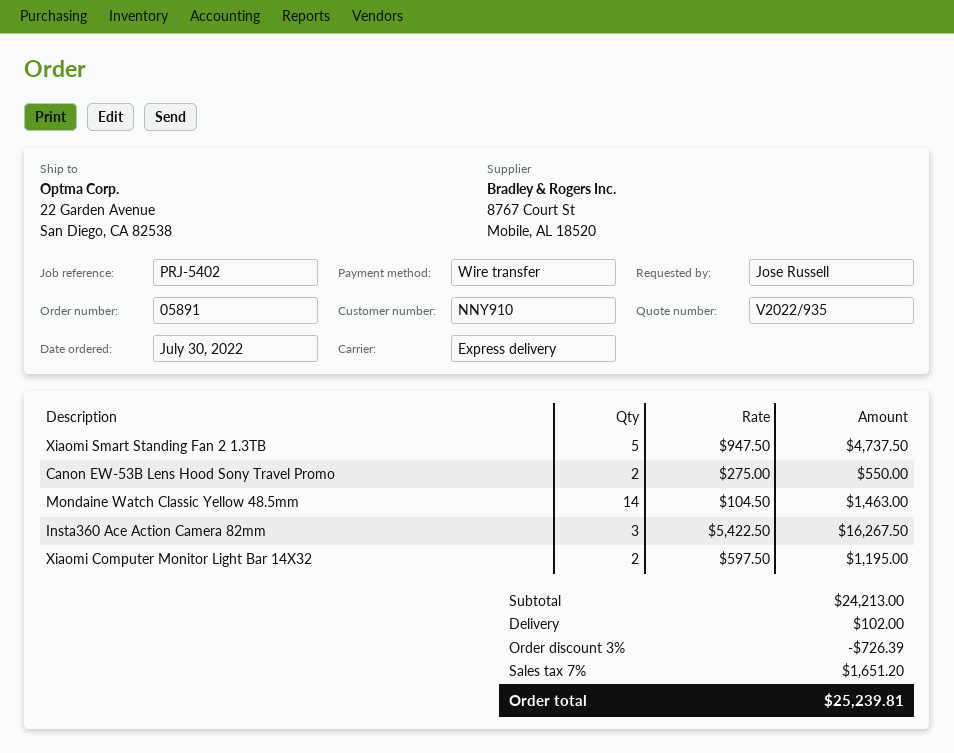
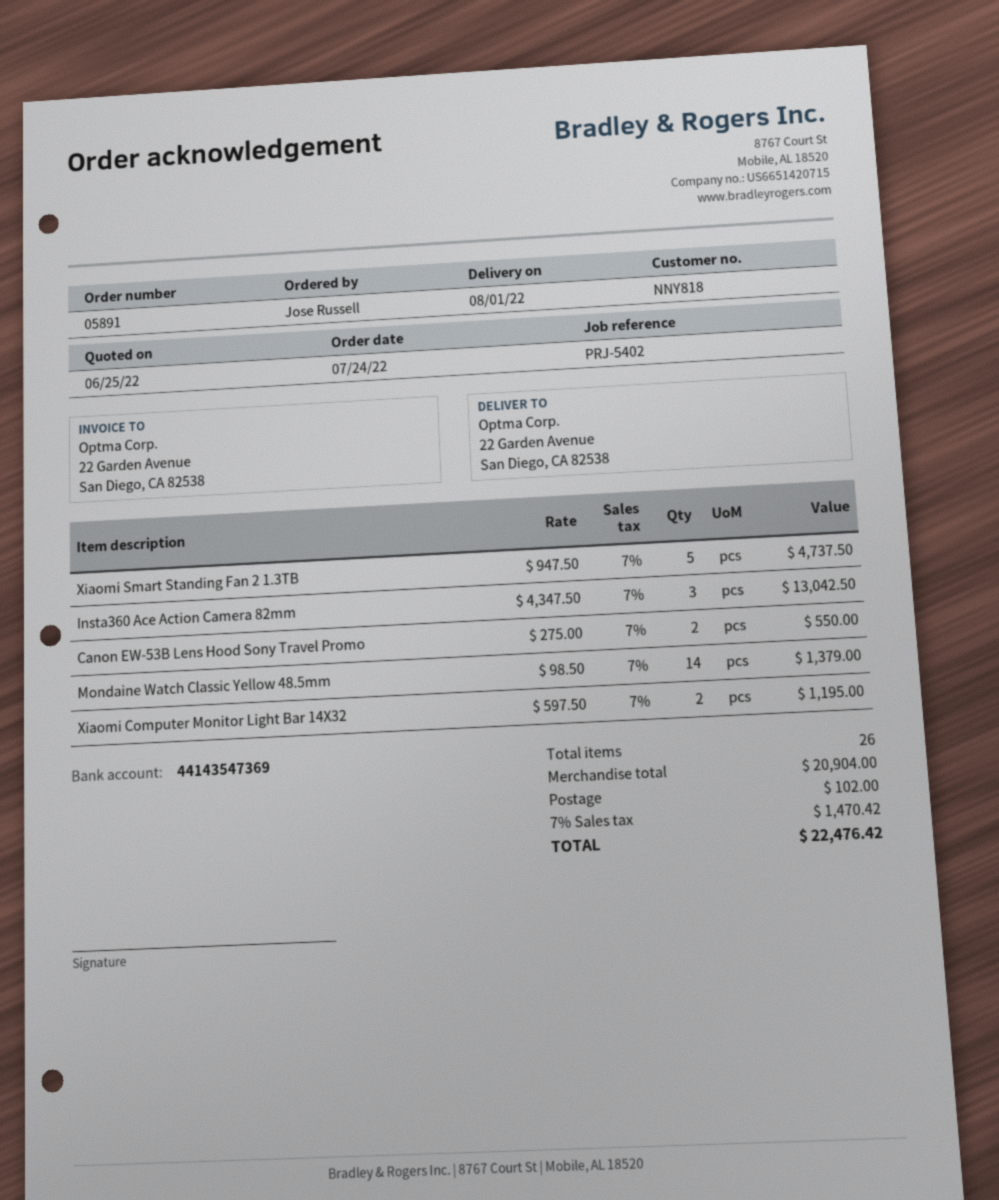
order date: 2022-07-30 -> 2022-07-24
customer number: NNY910 -> NNY818
Mondaine Watch Classic Yellow 48.5mm: 14 x 104.50 = 1463.00 -> 14 x 98.50 = 1379.00
Insta360 Ace Action Camera 82mm: 3 x 5422.50 = 16267.50 -> 3 x 4347.50 = 13042.50
subtotal: 24213.00 -> 20904.00
discount: 3% = 726.39 -> none
tax: 7% = 1651.20 -> 7% = 1470.42
total: 25239.81 -> 22476.42

